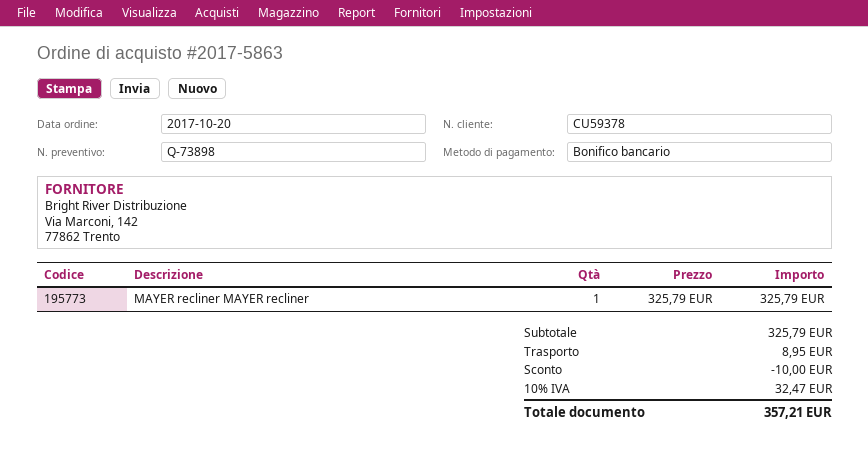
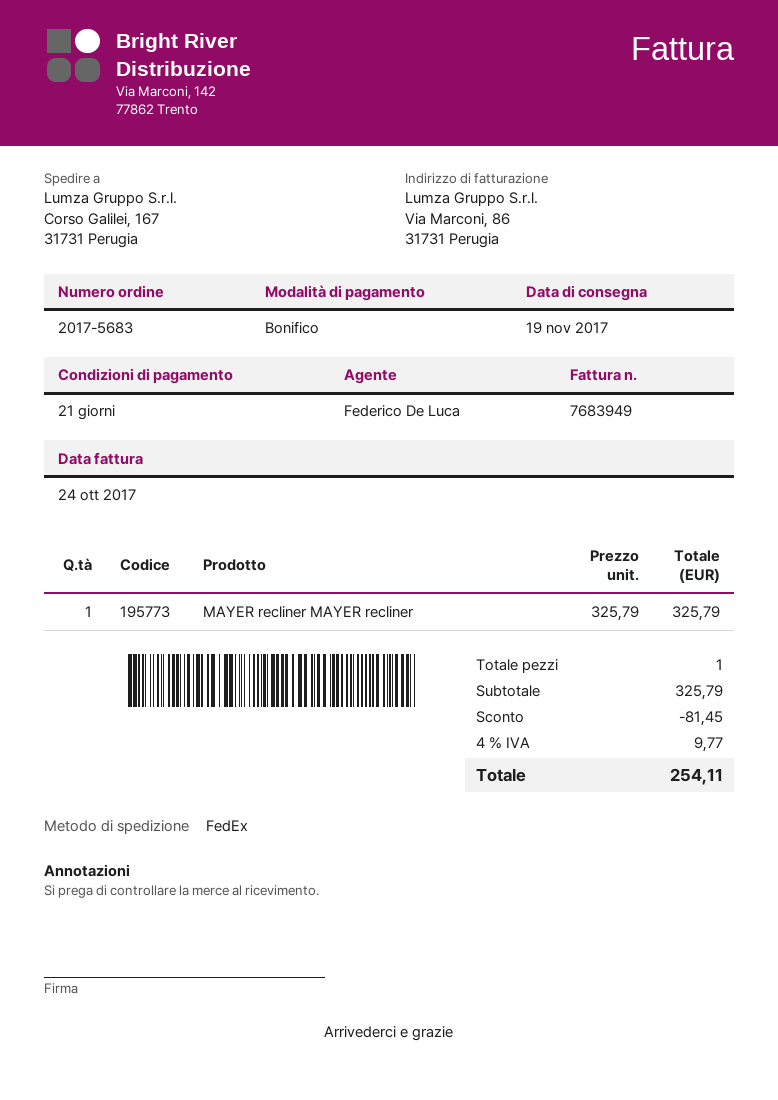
order number: 2017-5863 -> 2017-5683
discount: 10.00 -> 81.45
shipping: 8.95 -> none
tax: 10% = 32.47 -> 4% = 9.77
total: 357.21 -> 254.11

